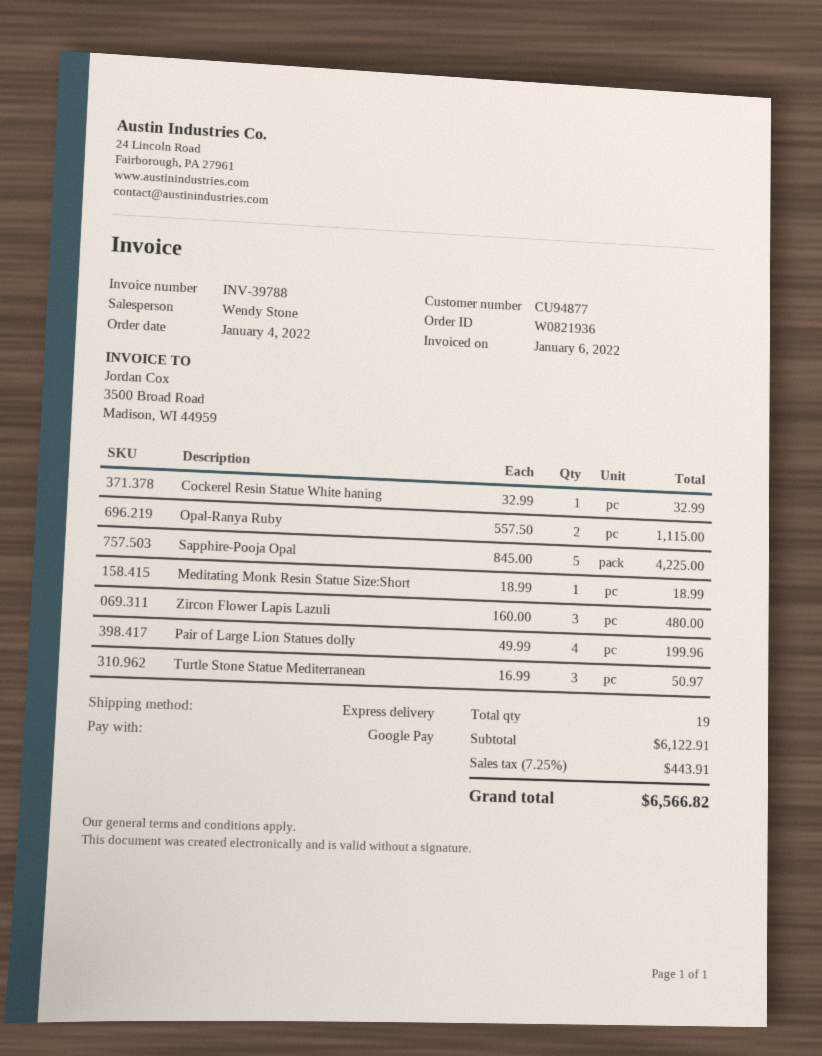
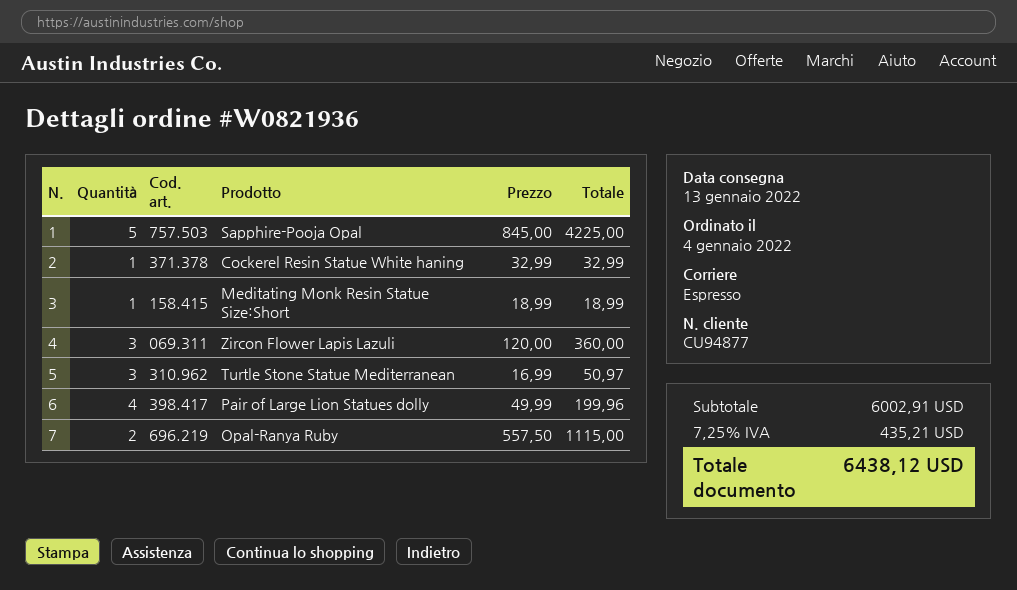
Zircon Flower Lapis Lazuli: 3 x 160.00 = 480.00 -> 3 x 120.00 = 360.00
subtotal: 6122.91 -> 6002.91
tax: 7.25% = 443.91 -> 7.25% = 435.21
total: 6566.82 -> 6438.12

